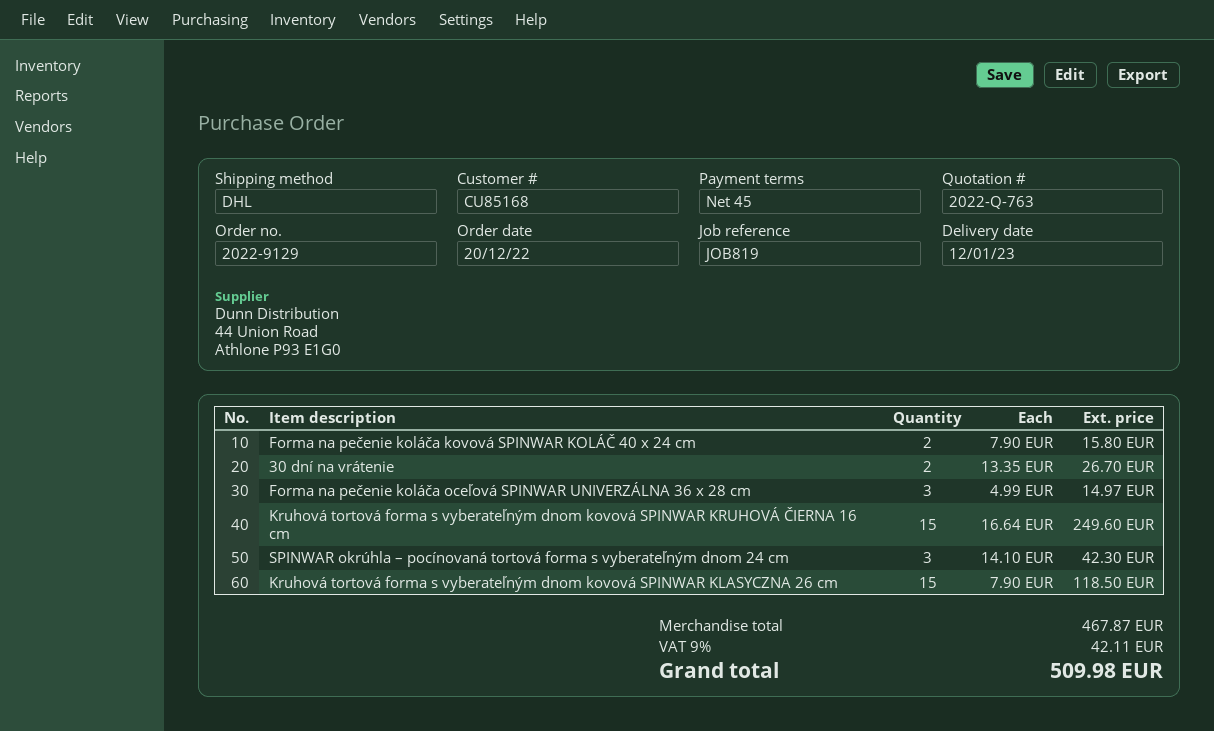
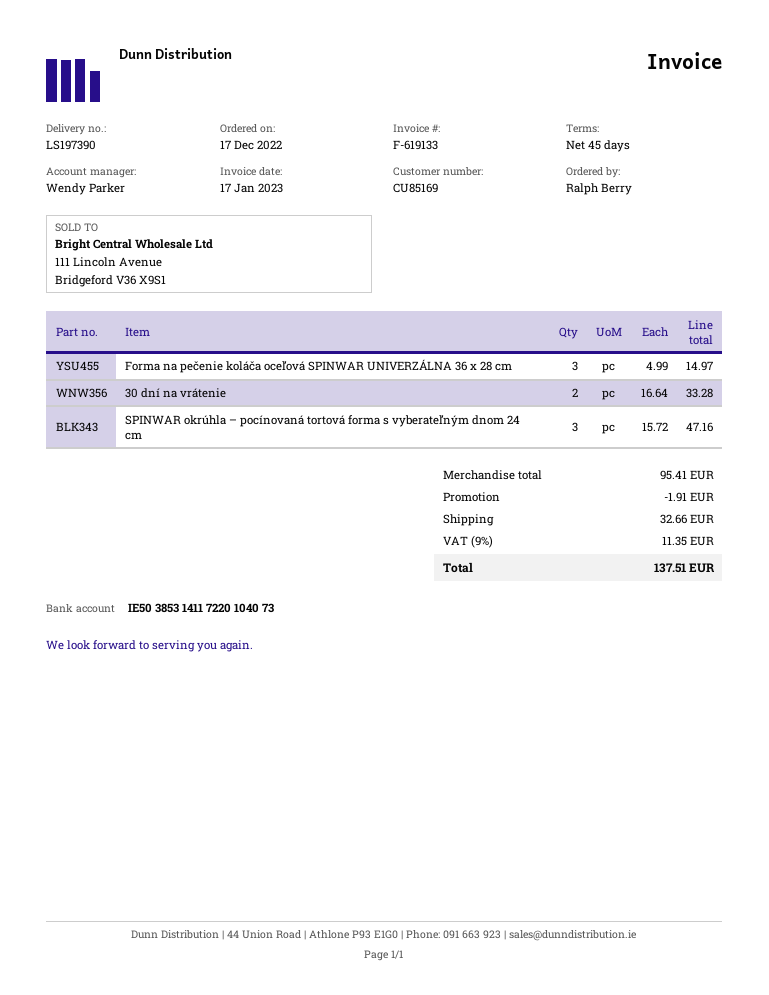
order date: 2022-12-20 -> 2022-12-17
customer number: CU85168 -> CU85169
Forma na pečenie koláča kovová SPINWAR KOLÁČ 40 x 24 cm: 2 x 7.90 = 15.80 -> none
30 dní na vrátenie: 2 x 13.35 = 26.70 -> 2 x 16.64 = 33.28
Kruhová tortová forma s vyberateľným dnom kovová SPINWAR KRUHOVÁ ČIERNA 16 cm: 15 x 16.64 = 249.60 -> none
SPINWAR okrúhla – pocínovaná tortová forma s vyberateľným dnom 24 cm: 3 x 14.10 = 42.30 -> 3 x 15.72 = 47.16
Kruhová tortová forma s vyberateľným dnom kovová SPINWAR KLASYCZNA 26 cm: 15 x 7.90 = 118.50 -> none
subtotal: 467.87 -> 95.41
discount: none -> 1.91
shipping: none -> 32.66
tax: 9% = 42.11 -> 9% = 11.35
total: 509.98 -> 137.51

